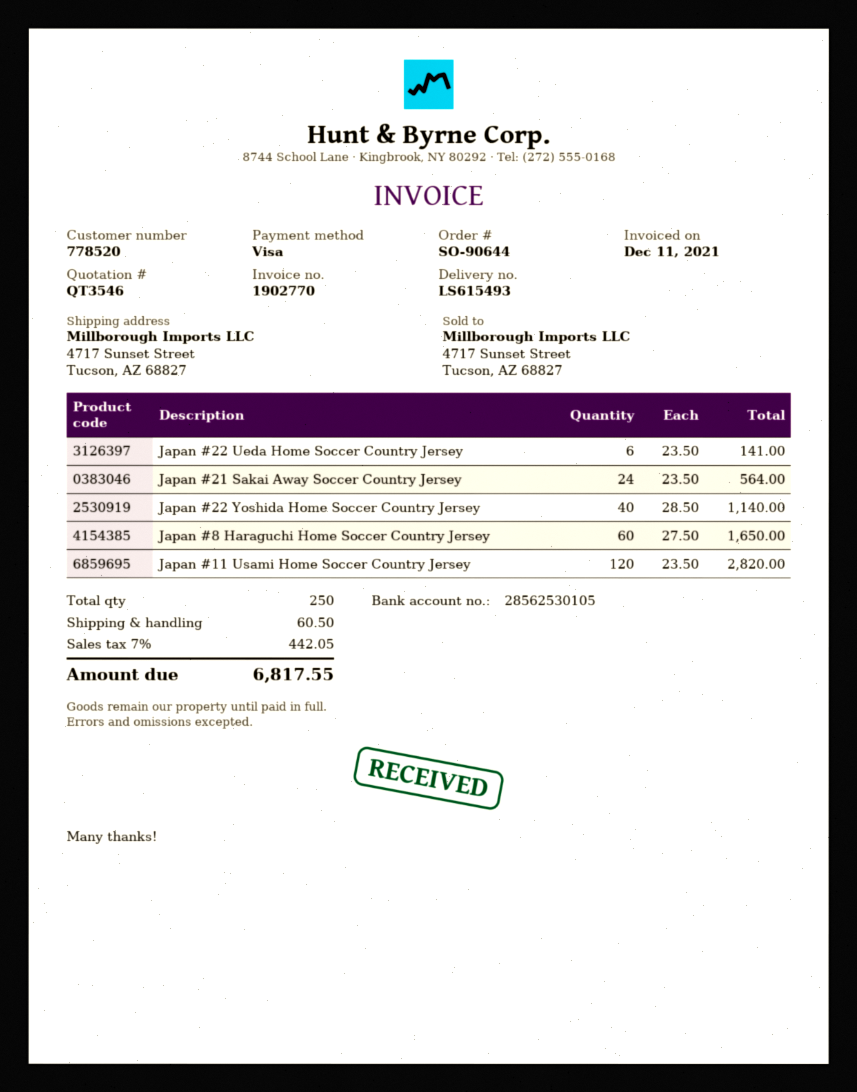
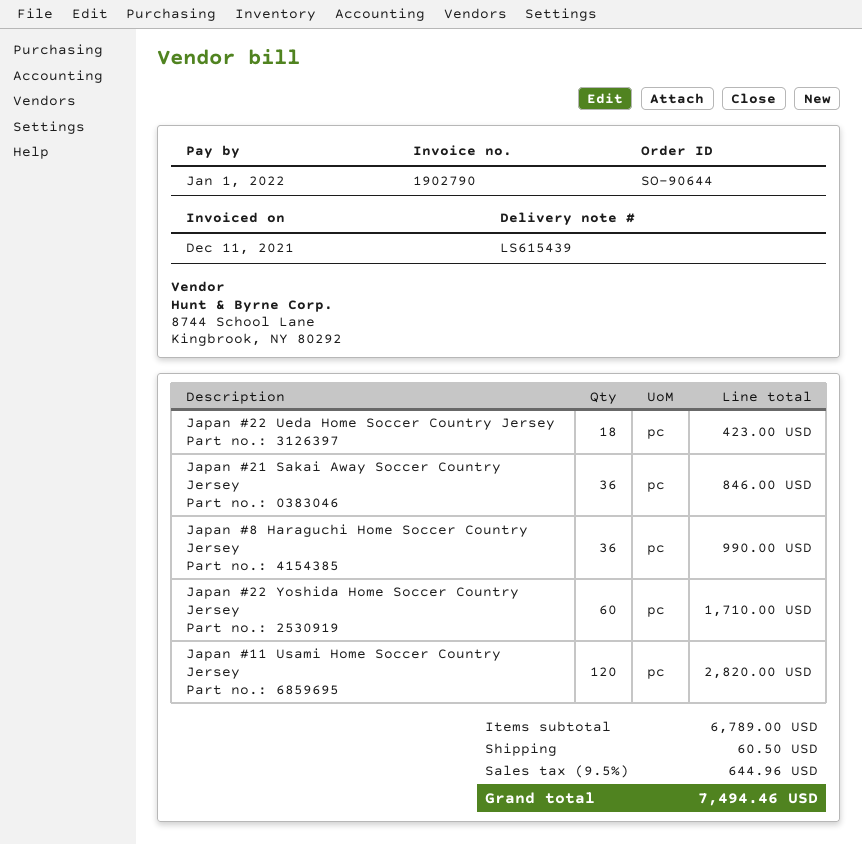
delivery note number: LS615493 -> LS615439
invoice number: 1902770 -> 1902790
Japan #22 Ueda Home Soccer Country Jersey: 6 for 141.00 -> 18 for 423.00
Japan #21 Sakai Away Soccer Country Jersey: 24 for 564.00 -> 36 for 846.00
Japan #22 Yoshida Home Soccer Country Jersey: 40 for 1140.00 -> 60 for 1710.00
Japan #8 Haraguchi Home Soccer Country Jersey: 60 for 1650.00 -> 36 for 990.00
tax: 7% = 442.05 -> 9.5% = 644.96
total: 6817.55 -> 7494.46

